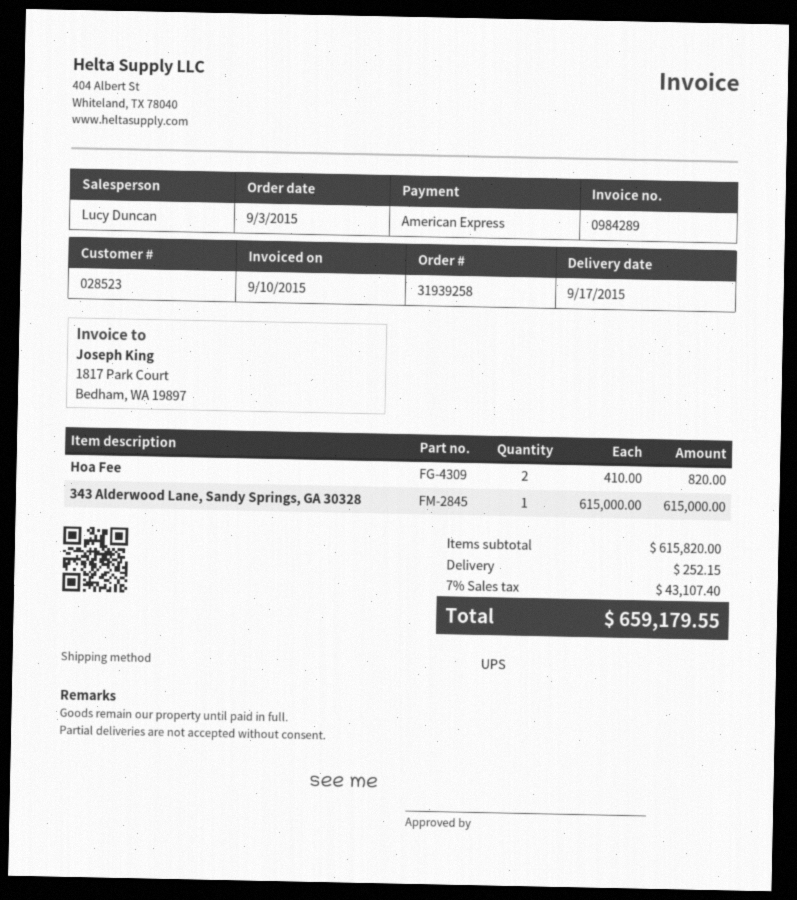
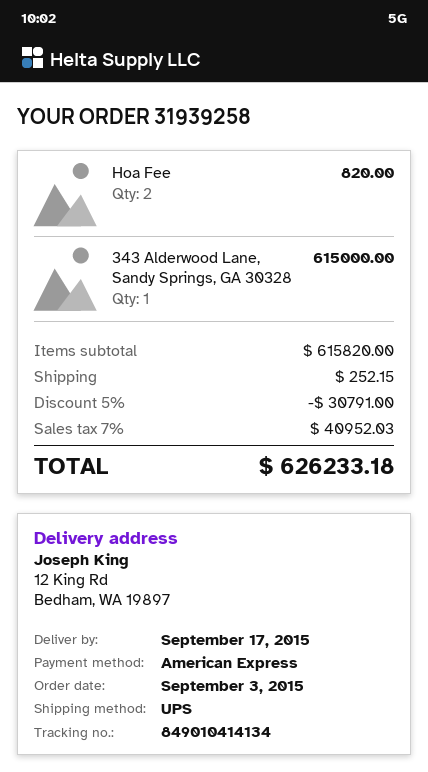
discount: none -> 5% = 30791.00
tax: 7% = 43107.40 -> 7% = 40952.03
total: 659179.55 -> 626233.18

